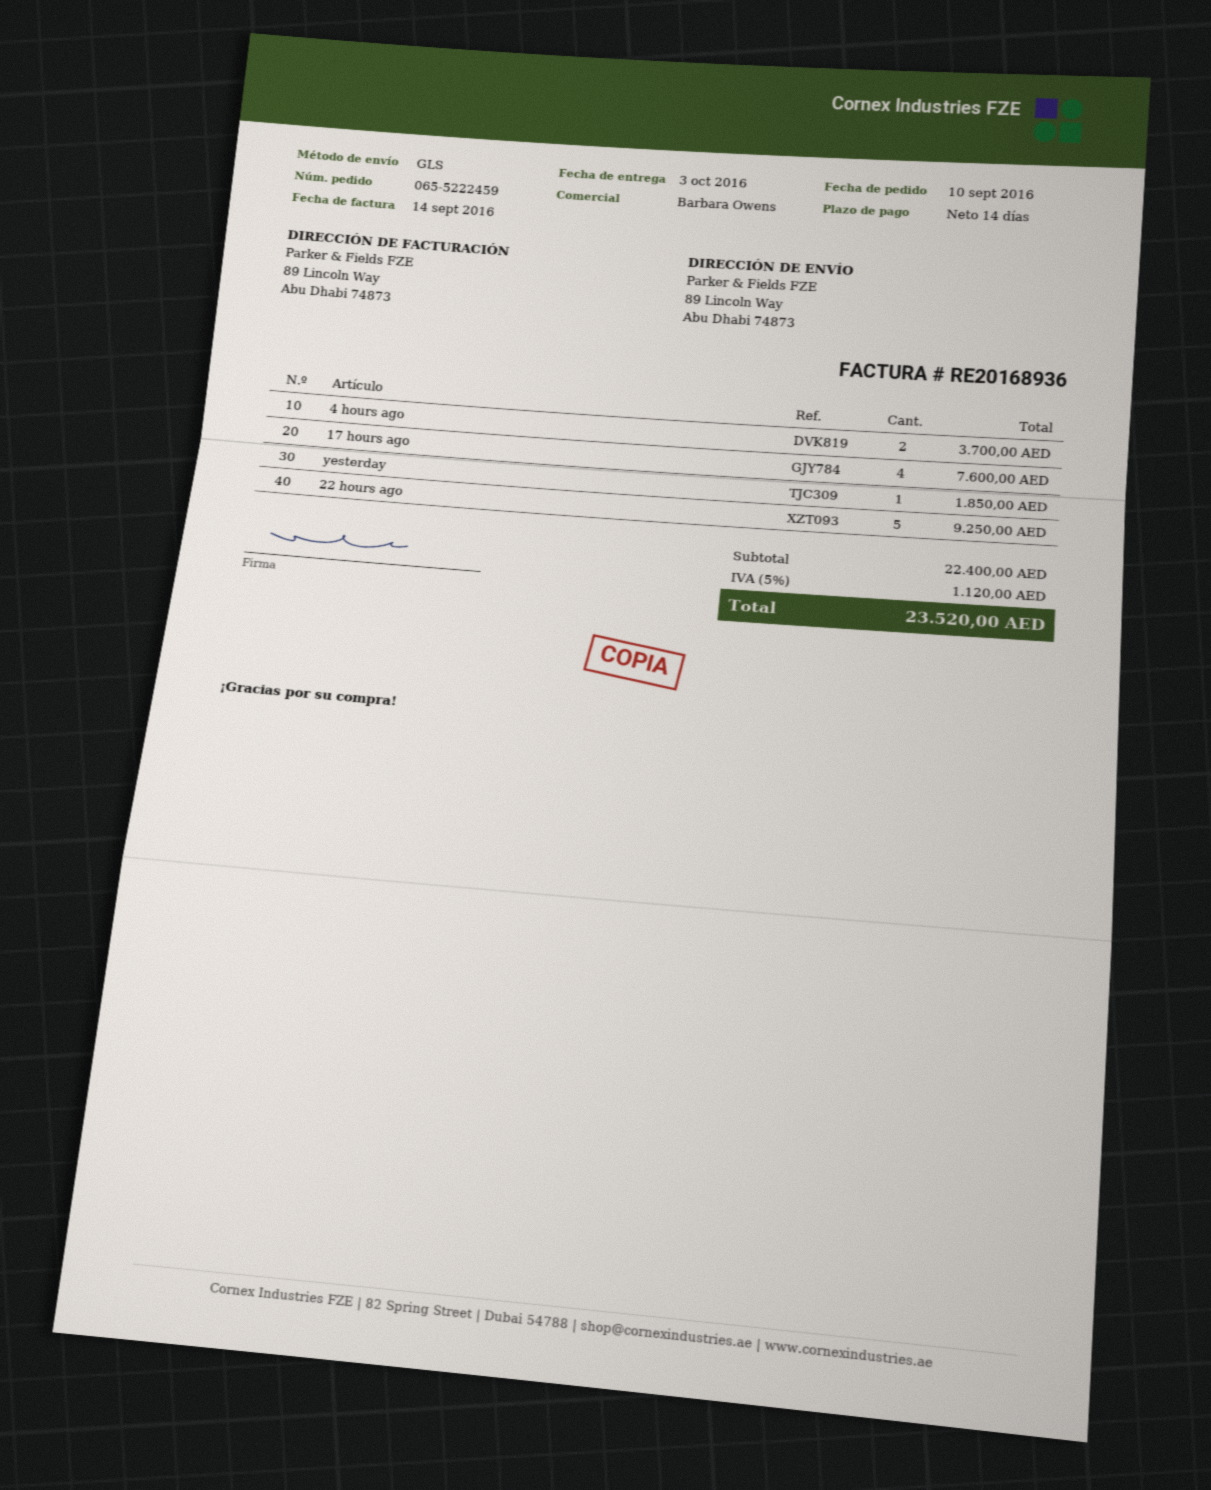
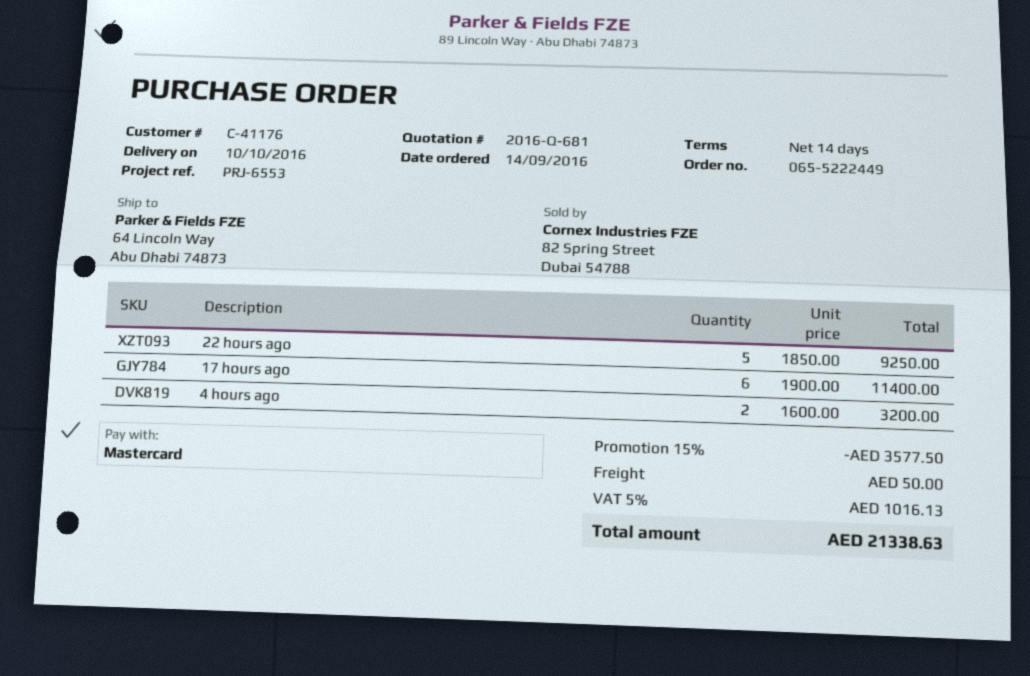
order number: 065-5222459 -> 065-5222449
order date: 2016-09-10 -> 2016-09-14
delivery date: 2016-10-03 -> 2016-10-10
ship to: 89 Lincoln Way, Abu Dhabi 74873 -> 64 Lincoln Way, Abu Dhabi 74873
4 hours ago: 2 for 3700.00 -> 2 for 3200.00
17 hours ago: 4 for 7600.00 -> 6 for 11400.00
yesterday: 1 for 1850.00 -> none
discount: none -> 15% = 3577.50
shipping: none -> 50.00
tax: 5% = 1120.00 -> 5% = 1016.13
total: 23520.00 -> 21338.63

